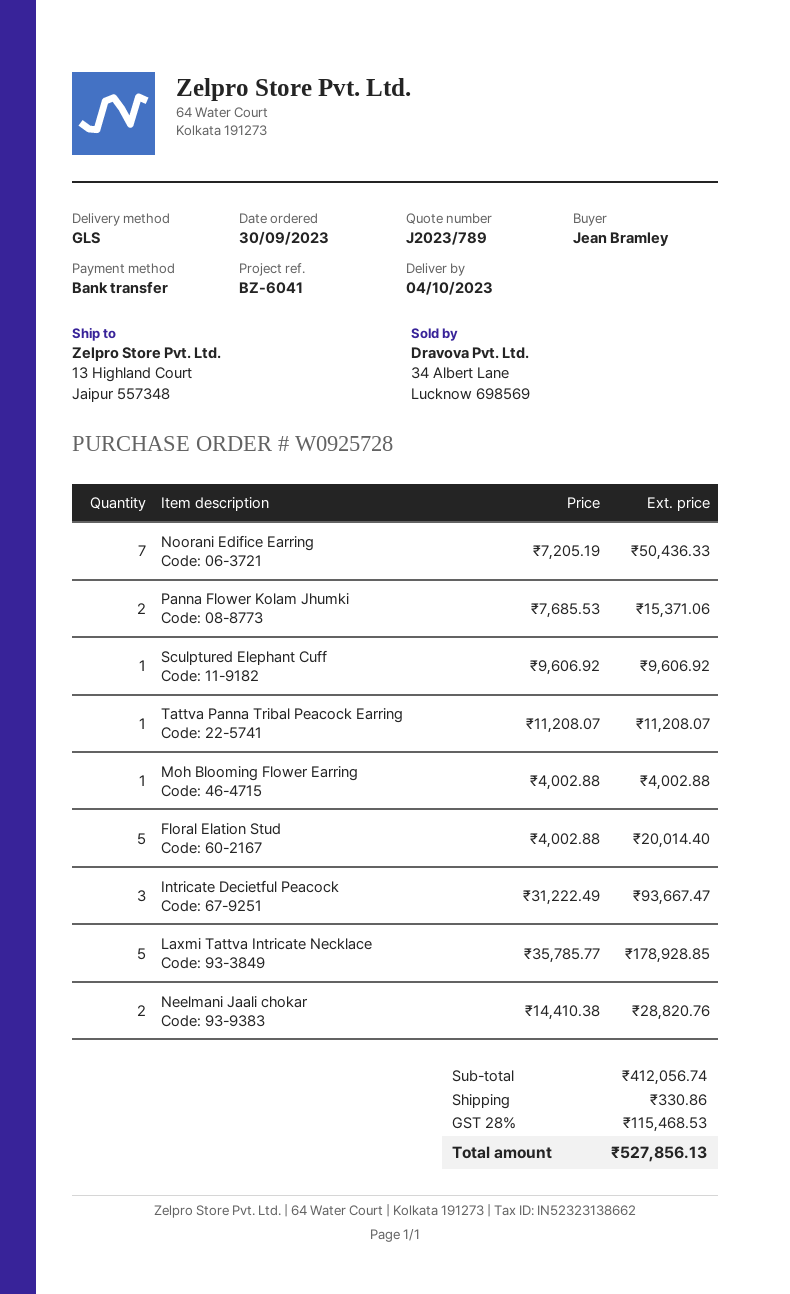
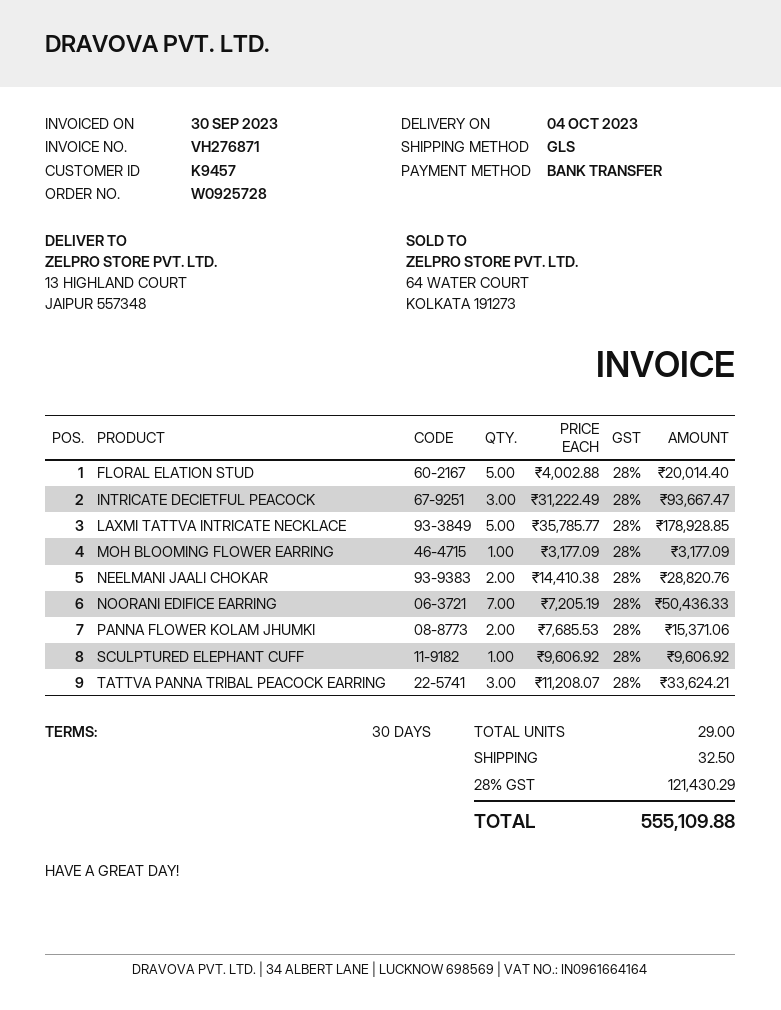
Tattva Panna Tribal Peacock Earring: 1 x 11208.07 = 11208.07 -> 3 x 11208.07 = 33624.21
Moh Blooming Flower Earring: 1 x 4002.88 = 4002.88 -> 1 x 3177.09 = 3177.09
shipping: 330.86 -> 32.50
tax: 28% = 115468.53 -> 28% = 121430.29
total: 527856.13 -> 555109.88

